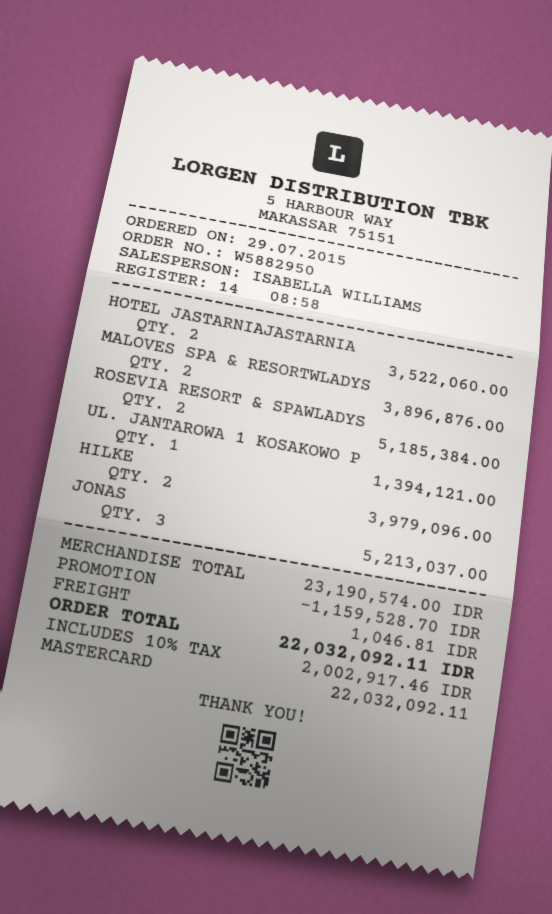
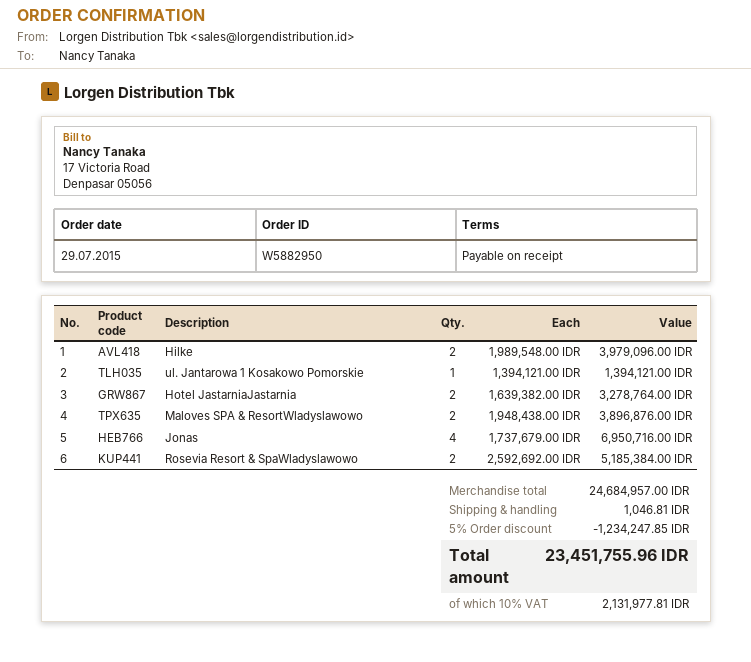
HOTEL JASTARNIAJASTARNIA: 2 for 3522060.00 -> 2 for 3278764.00
JONAS: 3 for 5213037.00 -> 4 for 6950716.00
subtotal: 23190574.00 -> 24684957.00
discount: 1159528.70 -> 1234247.85
tax: 10% = 2002917.46 -> 10% = 2131977.81
total: 22032092.11 -> 23451755.96

